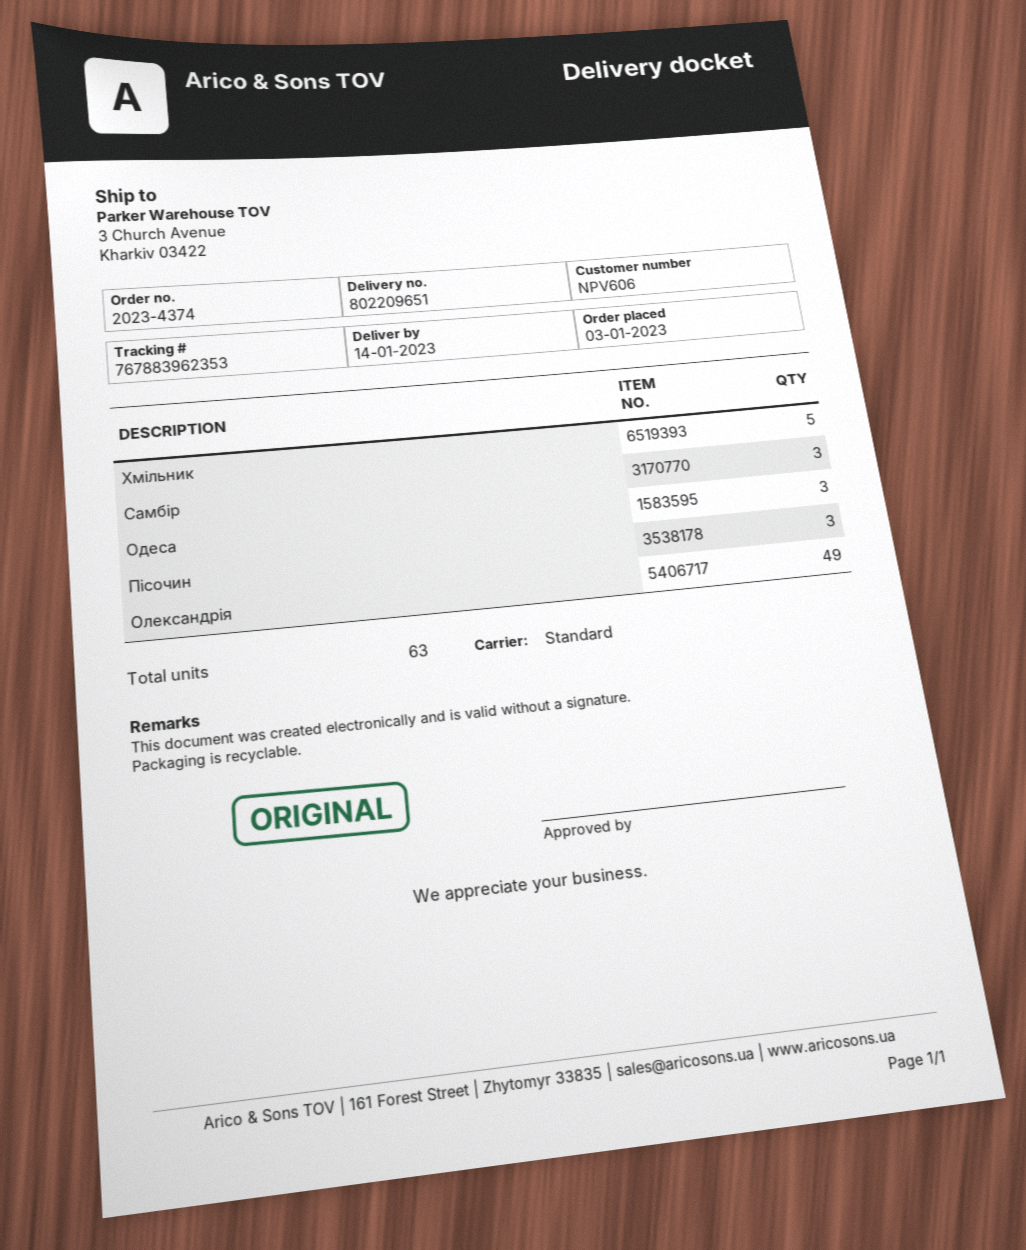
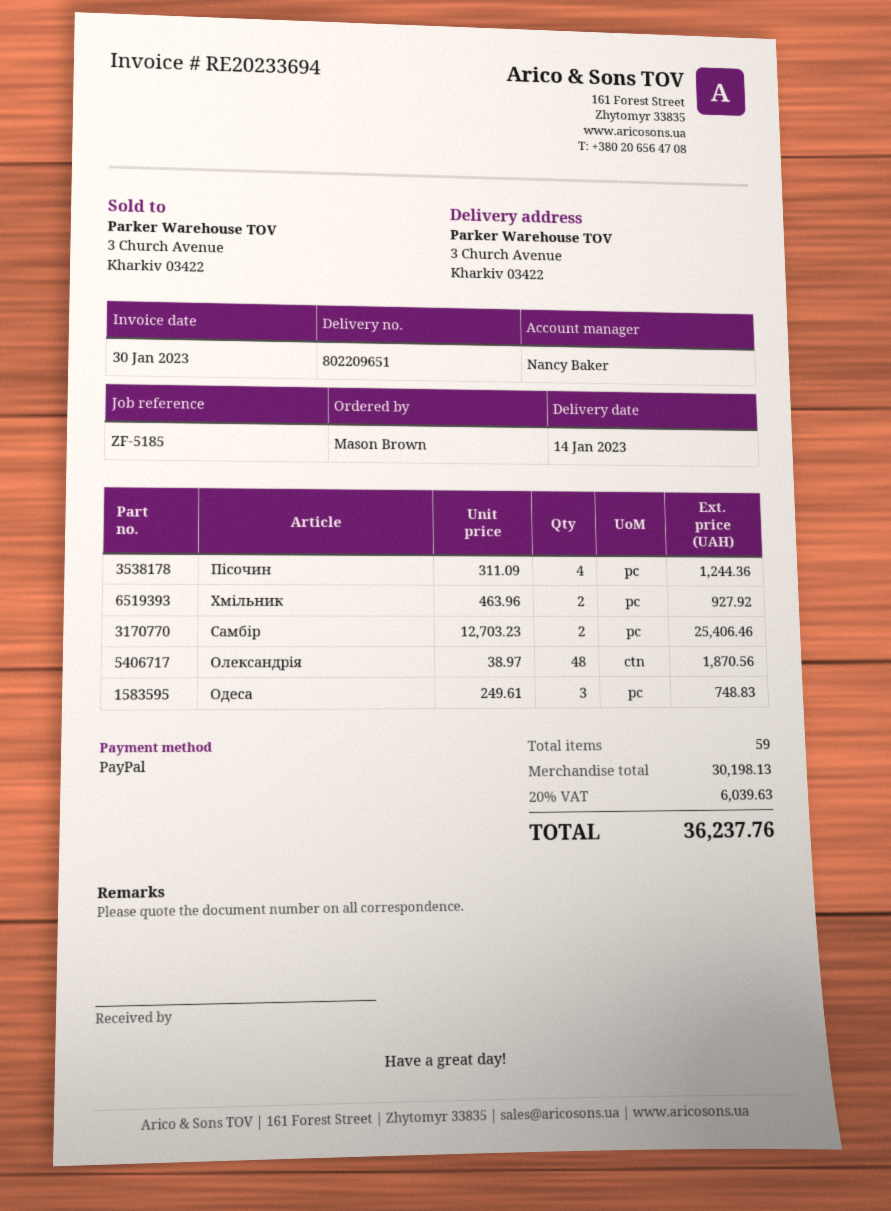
Хмільник: 5 -> 2
Самбір: 3 -> 2
Пісочин: 3 -> 4
Олександрія: 49 -> 48
total quantity: 63 -> 59

